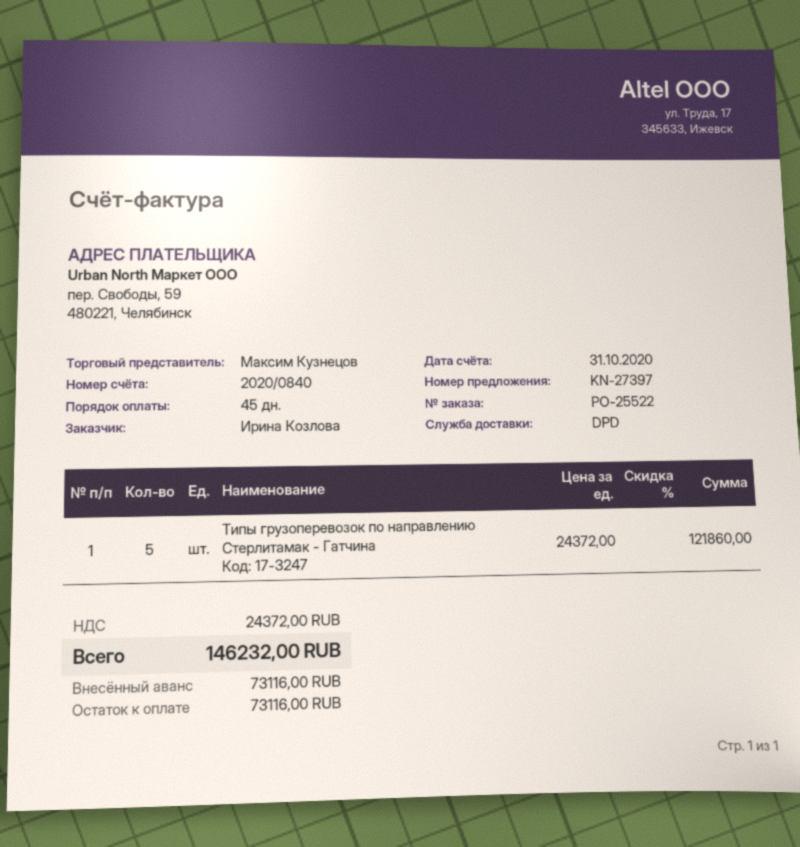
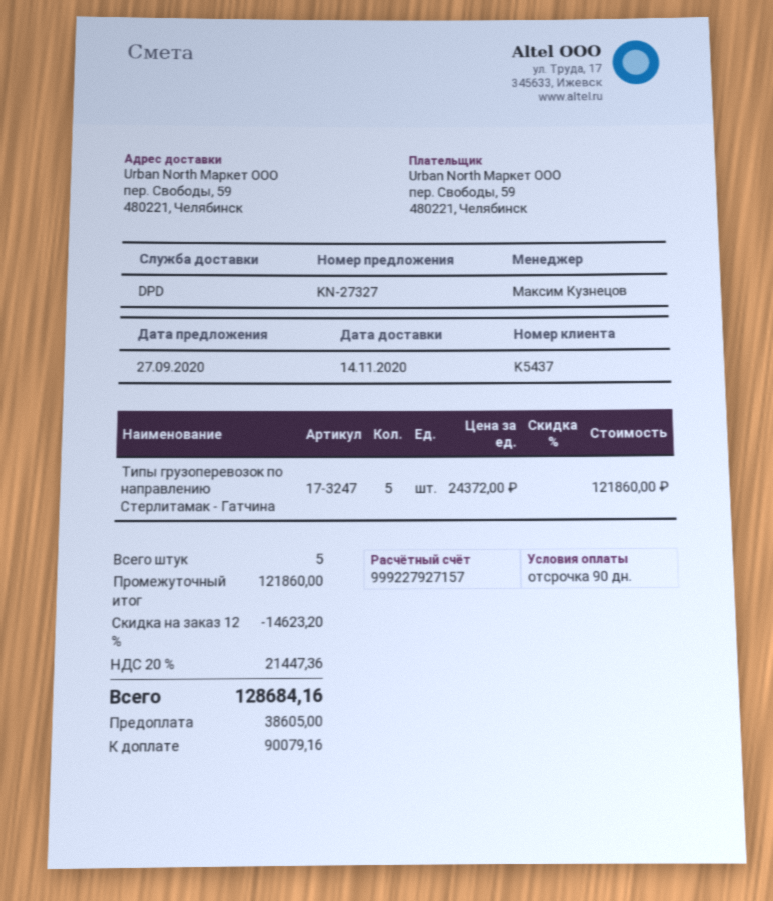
quote number: KN-27397 -> KN-27327
payment terms: 45 days -> 90 days
discount: none -> 12% = 14623.20
tax: 24372.00 -> 21447.36
total: 146232.00 -> 128684.16
deposit: 73116.00 -> 38605.00
balance: 73116.00 -> 90079.16

